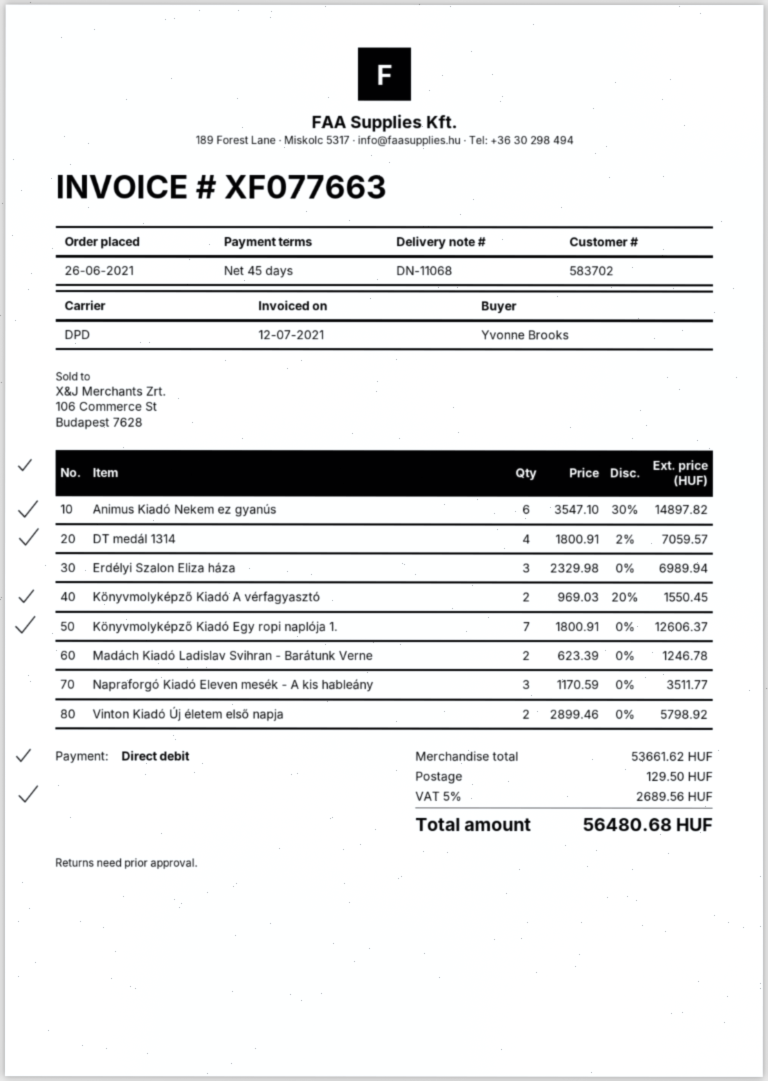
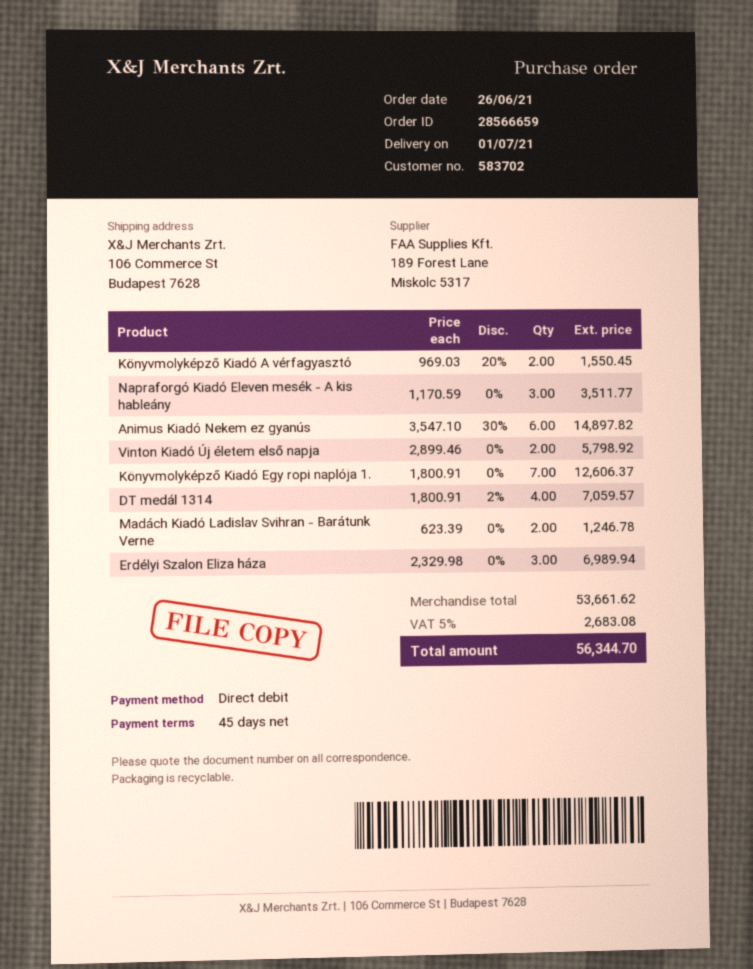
shipping: 129.50 -> none
tax: 5% = 2689.56 -> 5% = 2683.08
total: 56480.68 -> 56344.70

